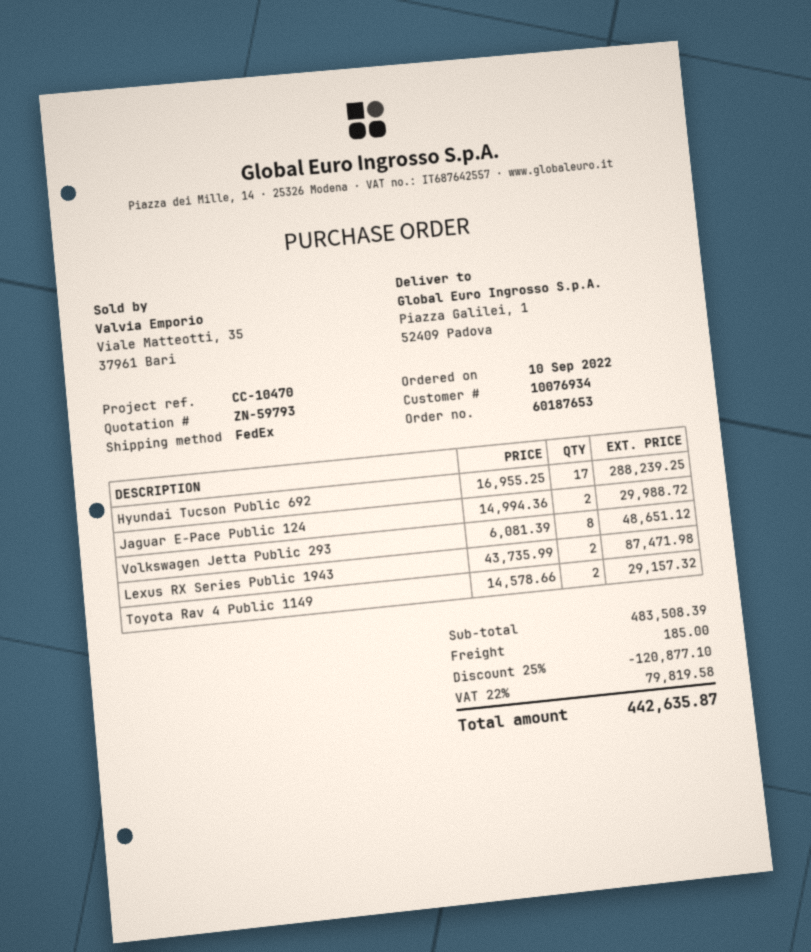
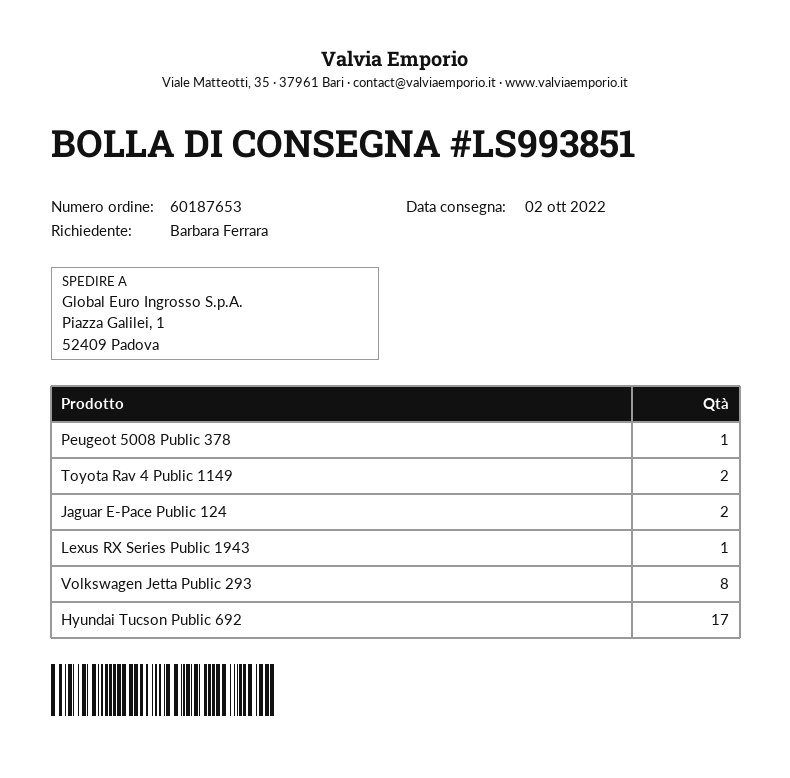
Lexus RX Series Public 1943: 2 -> 1
Peugeot 5008 Public 378: none -> 1

